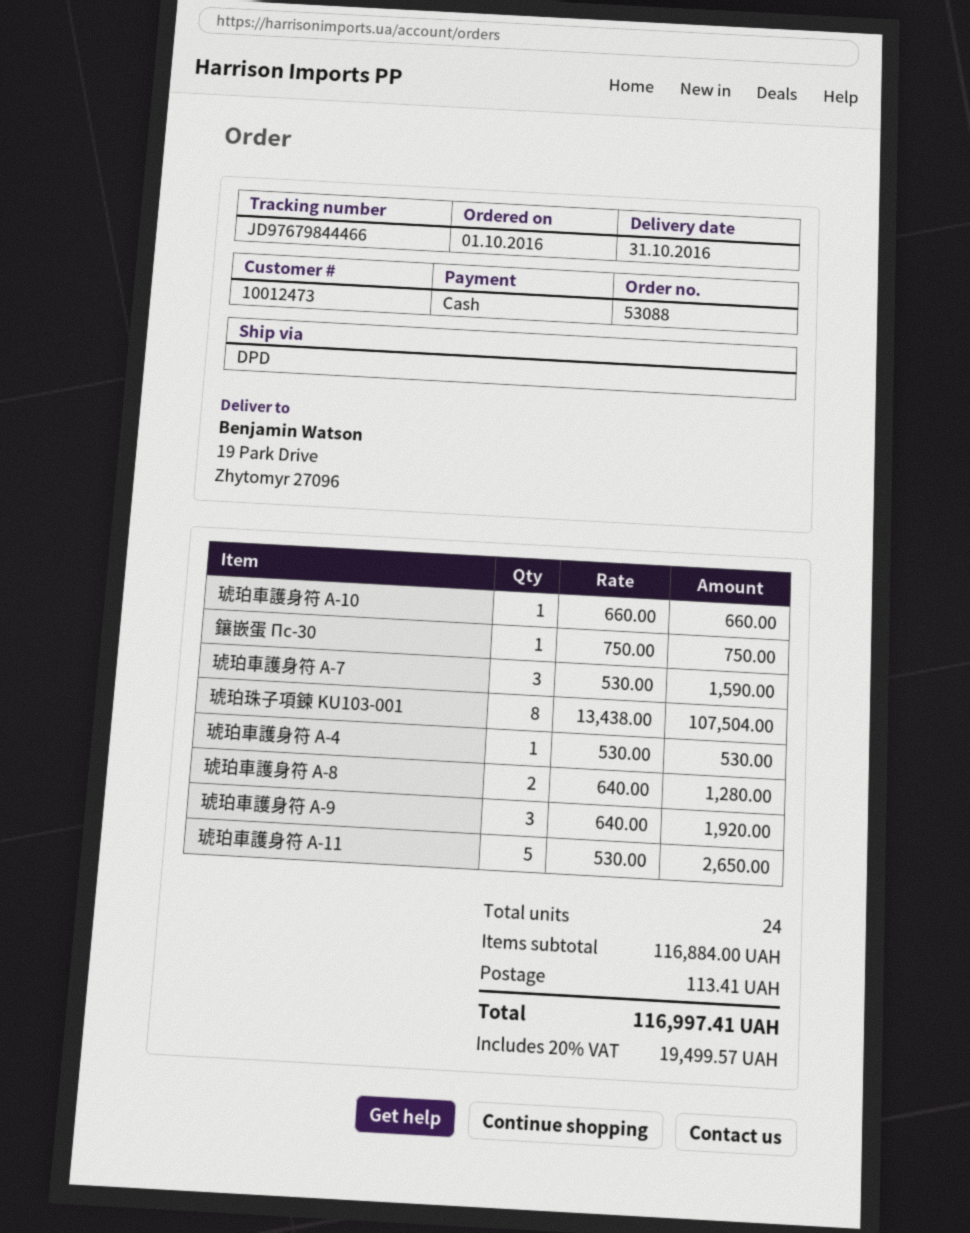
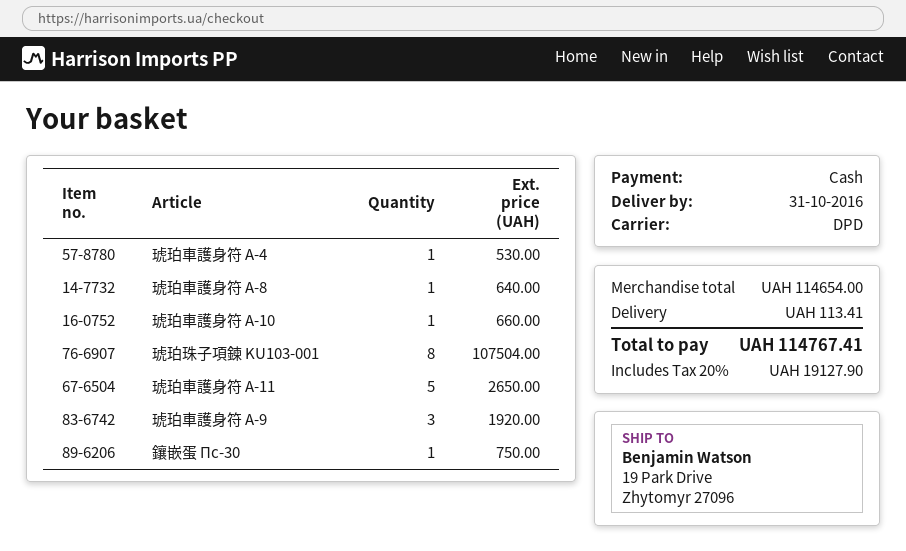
琥珀車護身符 А-7: 3 for 1590.00 -> none
琥珀車護身符 А-8: 2 for 1280.00 -> 1 for 640.00
subtotal: 116884.00 -> 114654.00
tax: 20% = 19499.57 -> 20% = 19127.90
total: 116997.41 -> 114767.41

